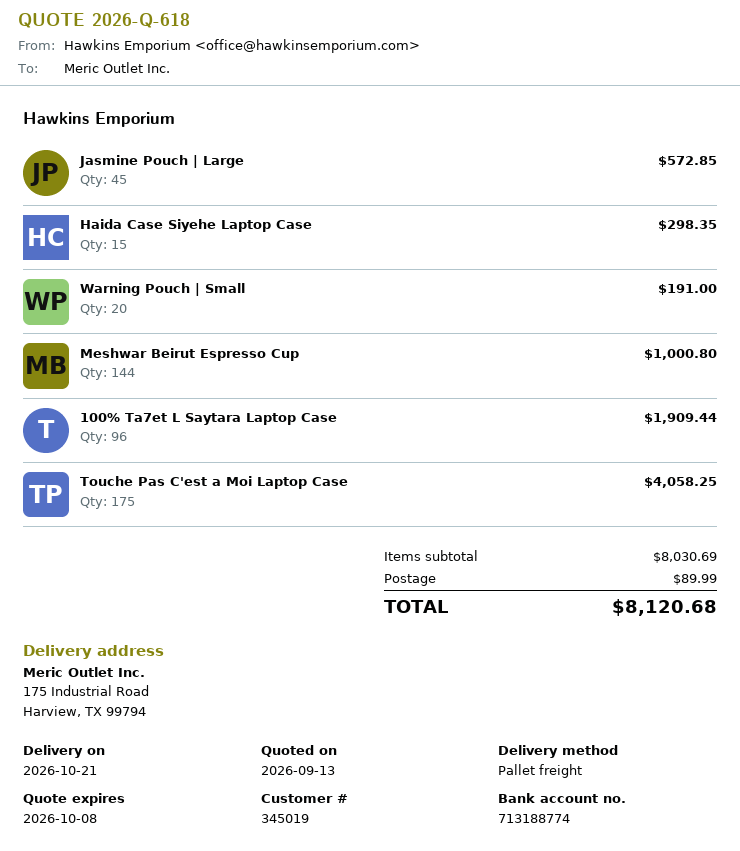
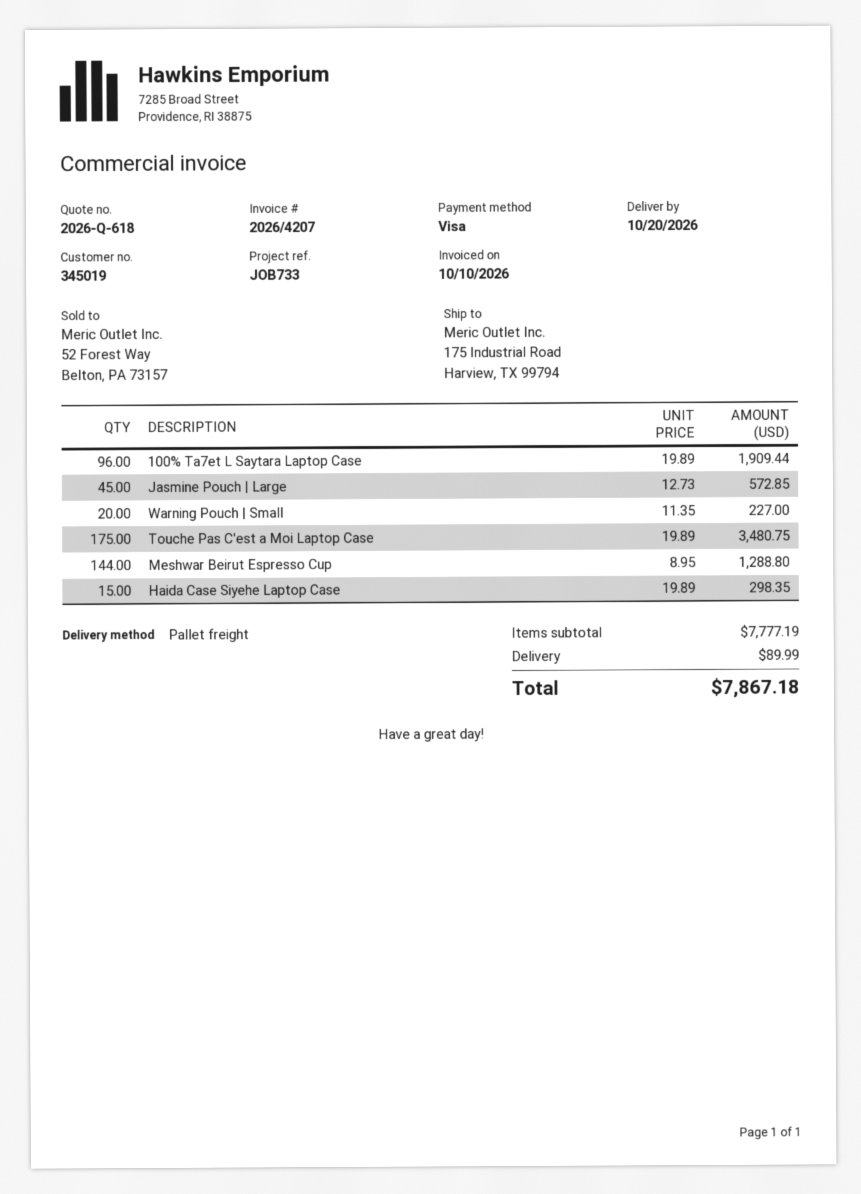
delivery date: 2026-10-21 -> 2026-10-20
Warning Pouch | Small: 20 for 191.00 -> 20 for 227.00
Meshwar Beirut Espresso Cup: 144 for 1000.80 -> 144 for 1288.80
Touche Pas C'est a Moi Laptop Case: 175 for 4058.25 -> 175 for 3480.75
subtotal: 8030.69 -> 7777.19
total: 8120.68 -> 7867.18

